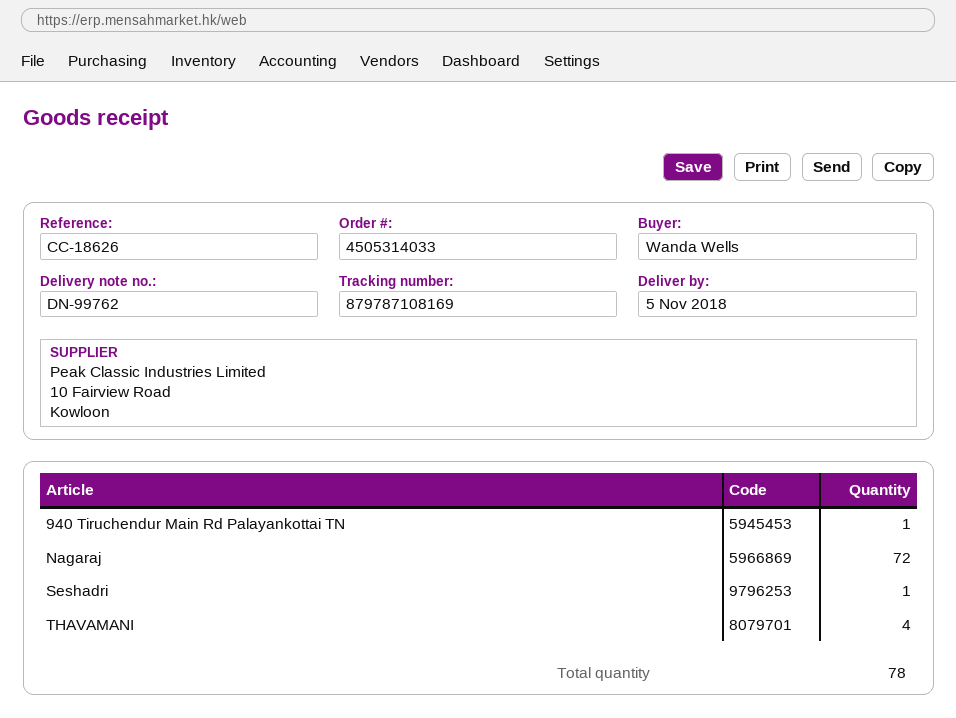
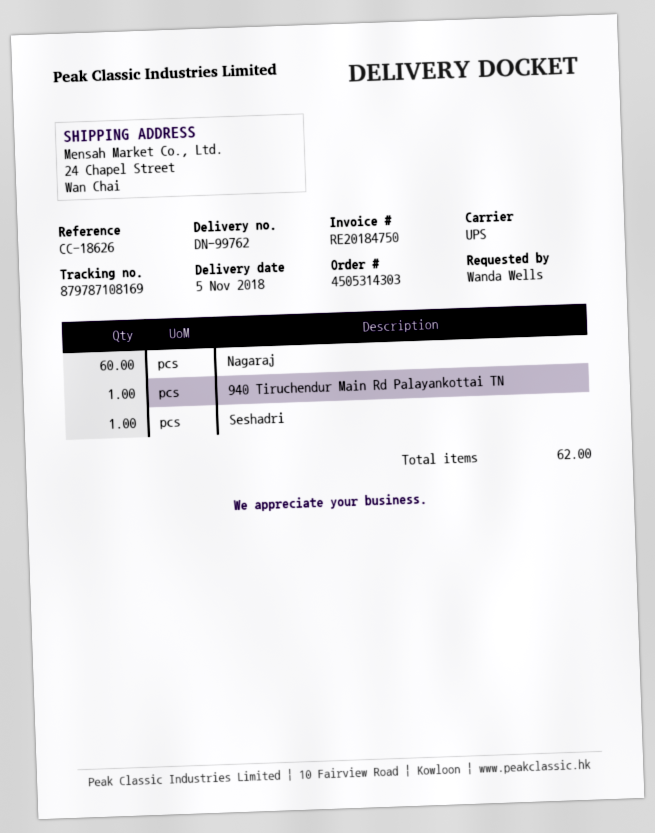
order number: 4505314033 -> 4505314303
Nagaraj: 72 -> 60
THAVAMANI: 4 -> none
total quantity: 78 -> 62

